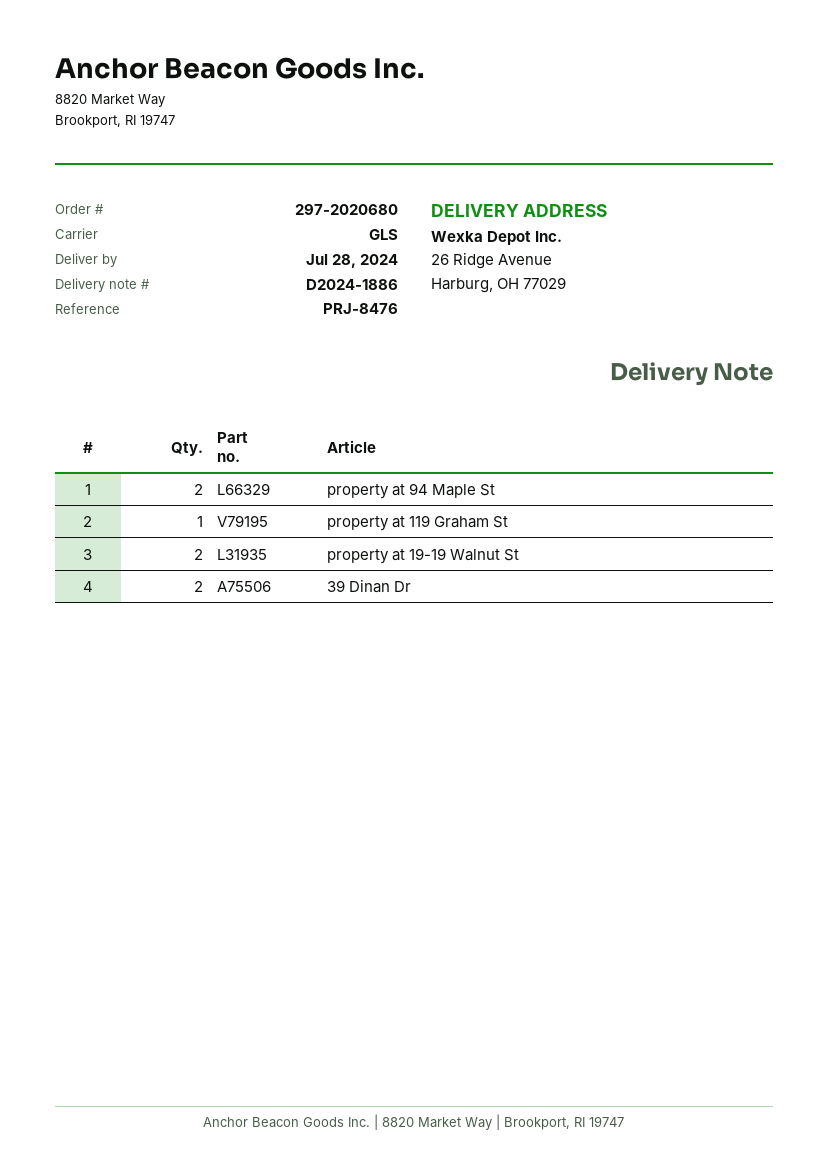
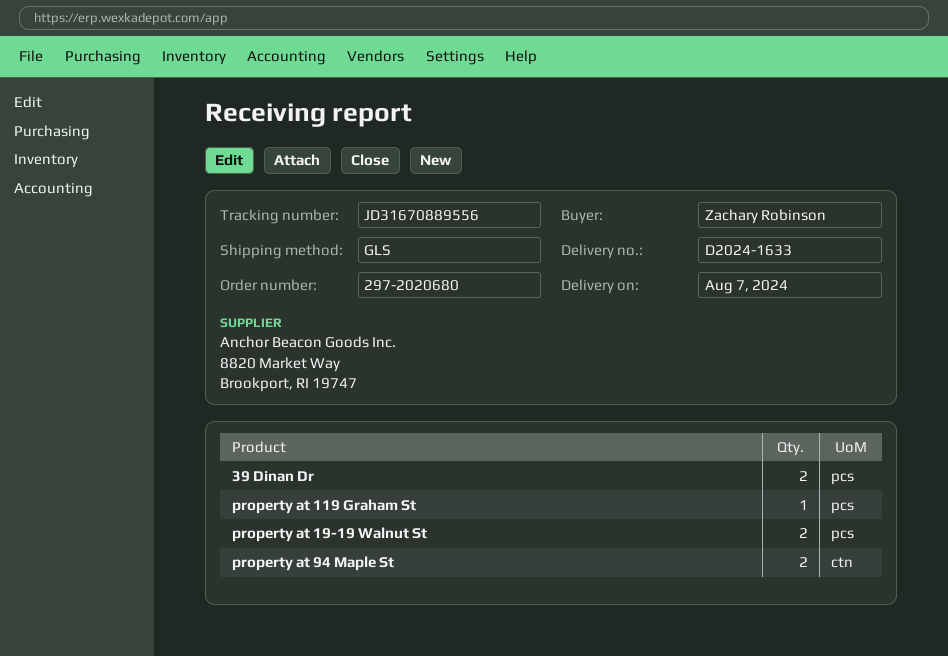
delivery note number: D2024-1886 -> D2024-1633
delivery date: 2024-07-28 -> 2024-08-07

